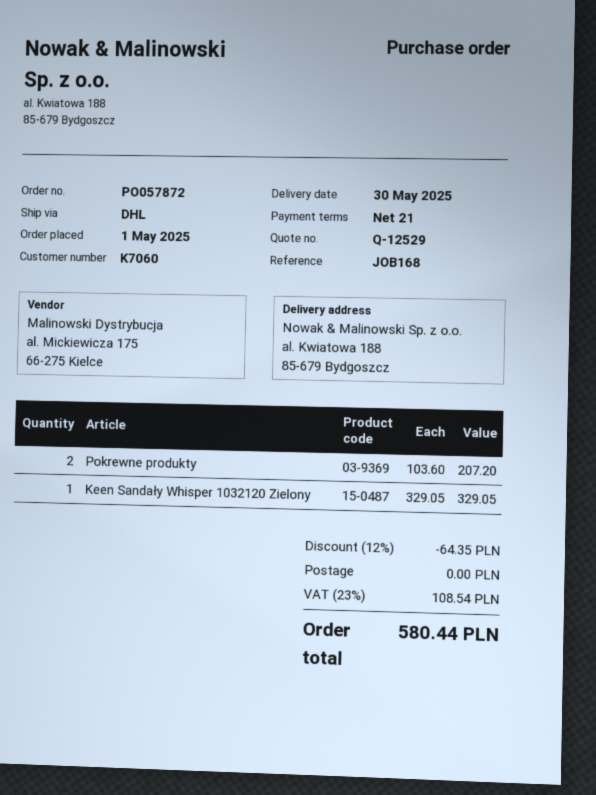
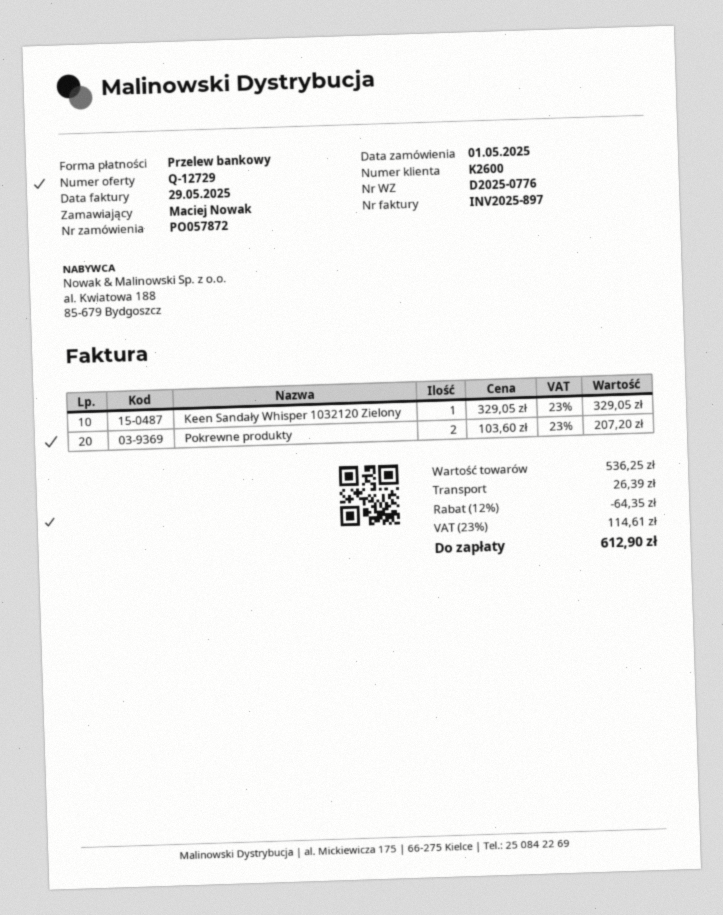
quote number: Q-12529 -> Q-12729
customer number: K7060 -> K2600
shipping: 0.00 -> 26.39
tax: 23% = 108.54 -> 23% = 114.61
total: 580.44 -> 612.90

